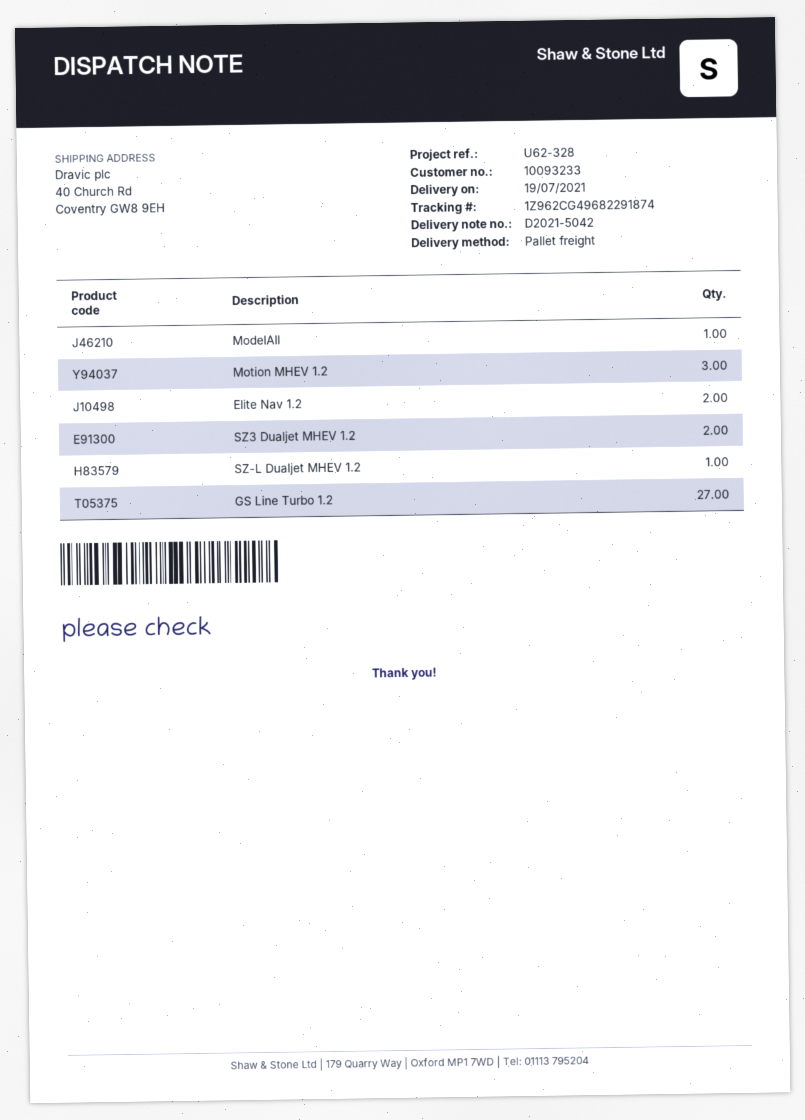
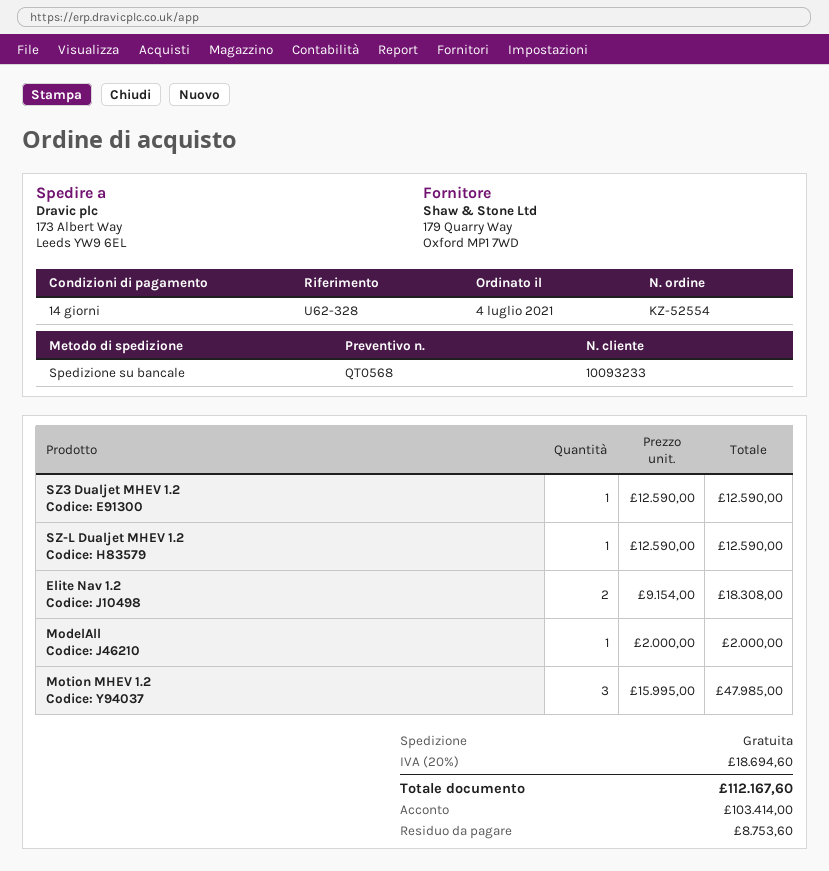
ship to: 40 Church Rd, Coventry GW8 9EH -> 173 Albert Way, Leeds YW9 6EL
SZ3 Dualjet MHEV 1.2: 2 -> 1
GS Line Turbo 1.2: 27 -> none

